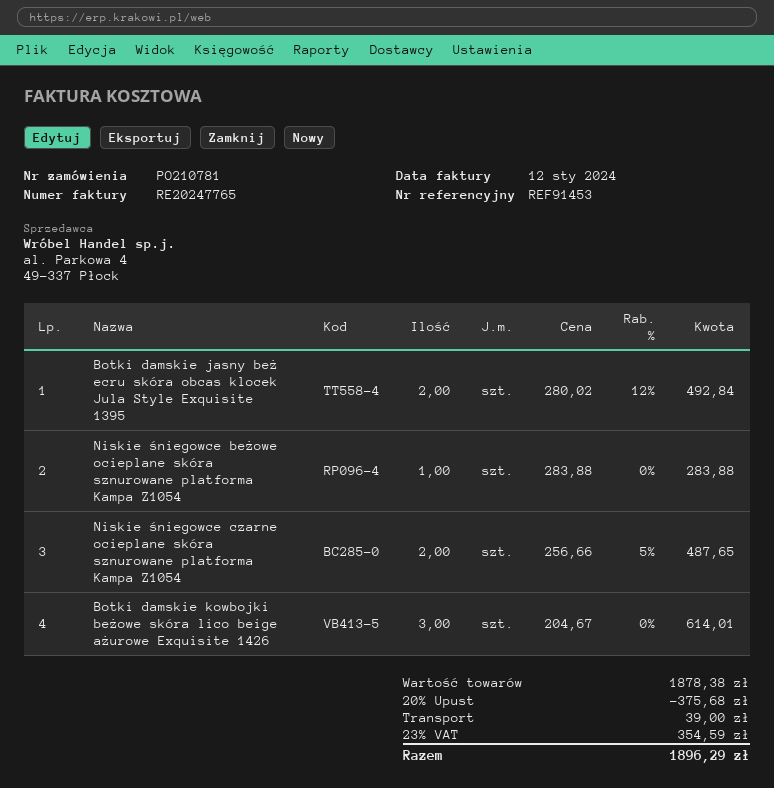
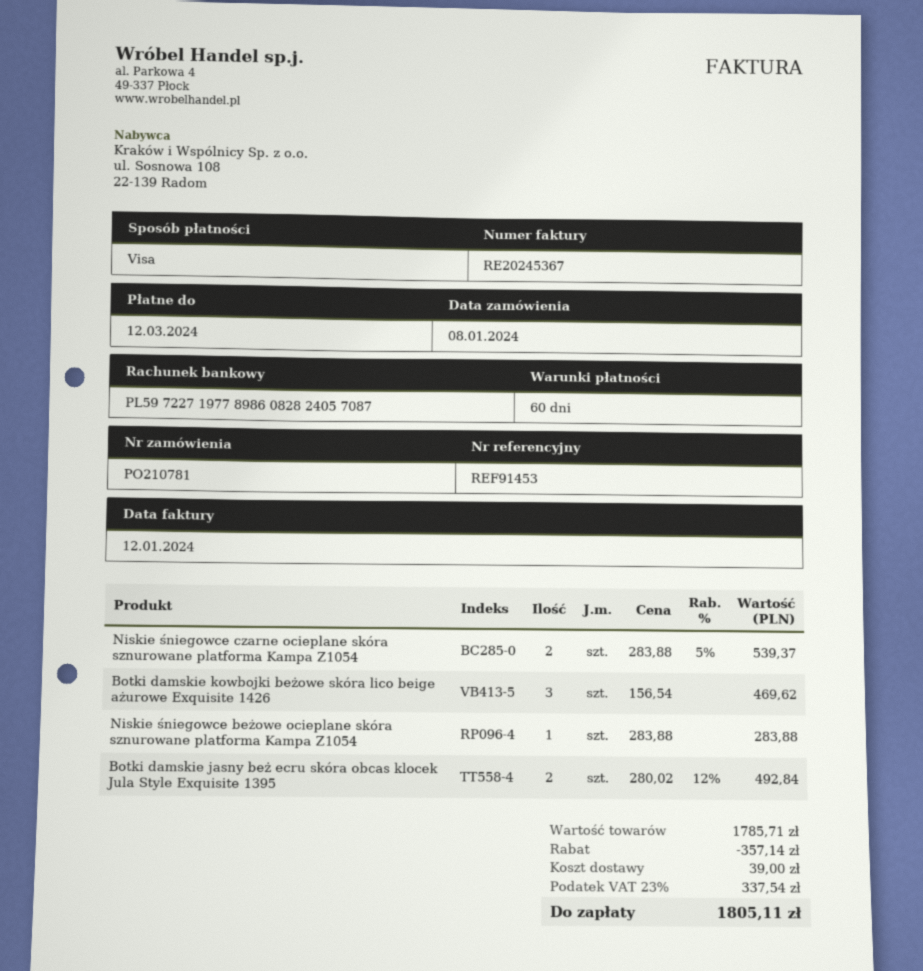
invoice number: RE20247765 -> RE20245367
Niskie śniegowce czarne ocieplane skóra sznurowane platforma Kampa Z1054: 2 x 256.66 - 5% = 487.65 -> 2 x 283.88 - 5% = 539.37
Botki damskie kowbojki beżowe skóra lico beige ażurowe Exquisite 1426: 3 x 204.67 = 614.01 -> 3 x 156.54 = 469.62
subtotal: 1878.38 -> 1785.71
discount: 375.68 -> 357.14
tax: 23% = 354.59 -> 23% = 337.54
total: 1896.29 -> 1805.11

